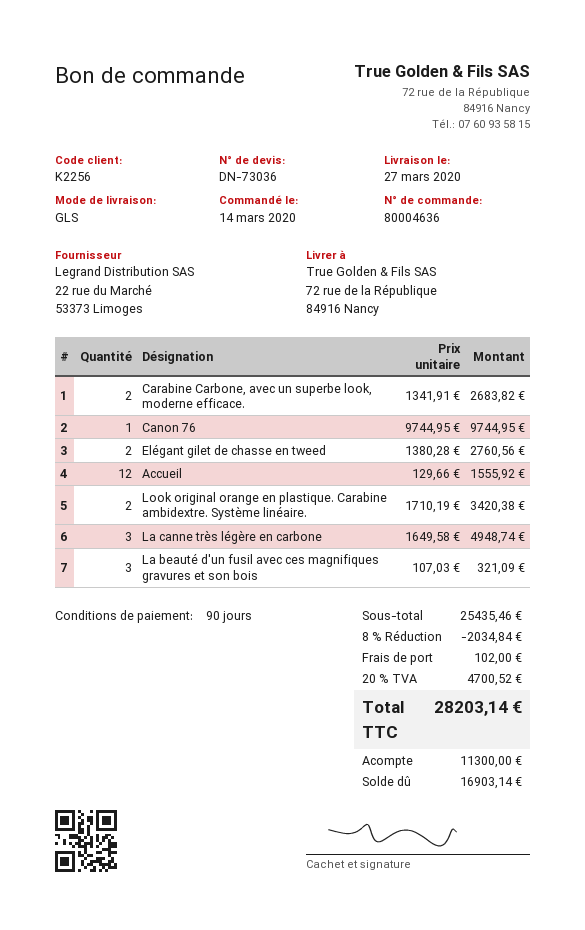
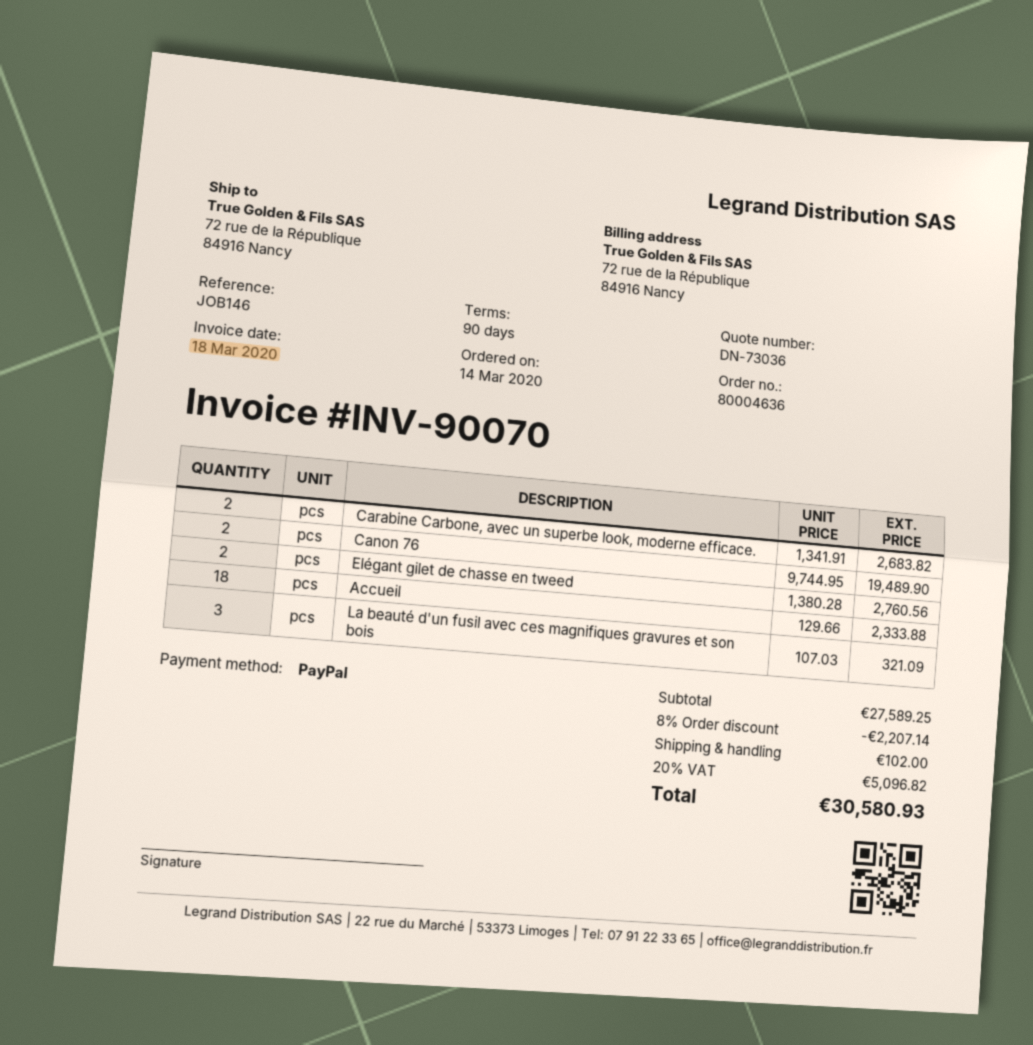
Canon 76: 1 x 9744.95 = 9744.95 -> 2 x 9744.95 = 19489.90
Accueil: 12 x 129.66 = 1555.92 -> 18 x 129.66 = 2333.88
Look original orange en plastique. Carabine ambidextre. Système linéaire.: 2 x 1710.19 = 3420.38 -> none
La canne très légère en carbone: 3 x 1649.58 = 4948.74 -> none
subtotal: 25435.46 -> 27589.25
discount: 8% = 2034.84 -> 8% = 2207.14
tax: 20% = 4700.52 -> 20% = 5096.82
total: 28203.14 -> 30580.93

